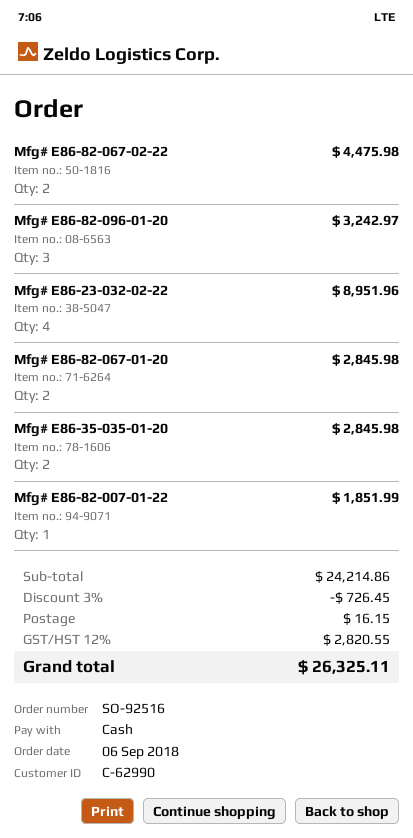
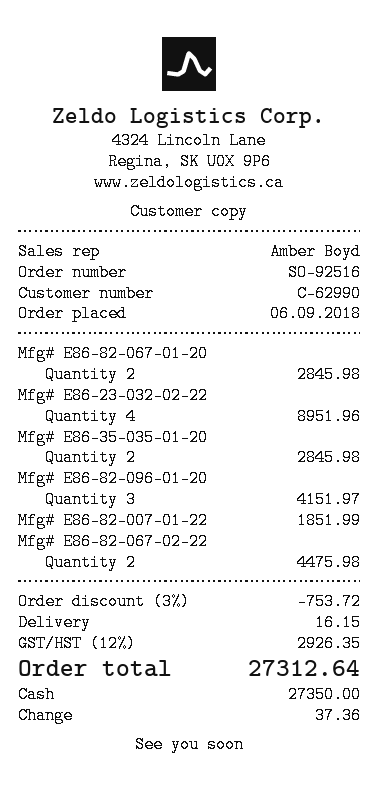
Mfg# E86-82-096-01-20: 3 for 3242.97 -> 3 for 4151.97
discount: 3% = 726.45 -> 3% = 753.72
tax: 12% = 2820.55 -> 12% = 2926.35
total: 26325.11 -> 27312.64

